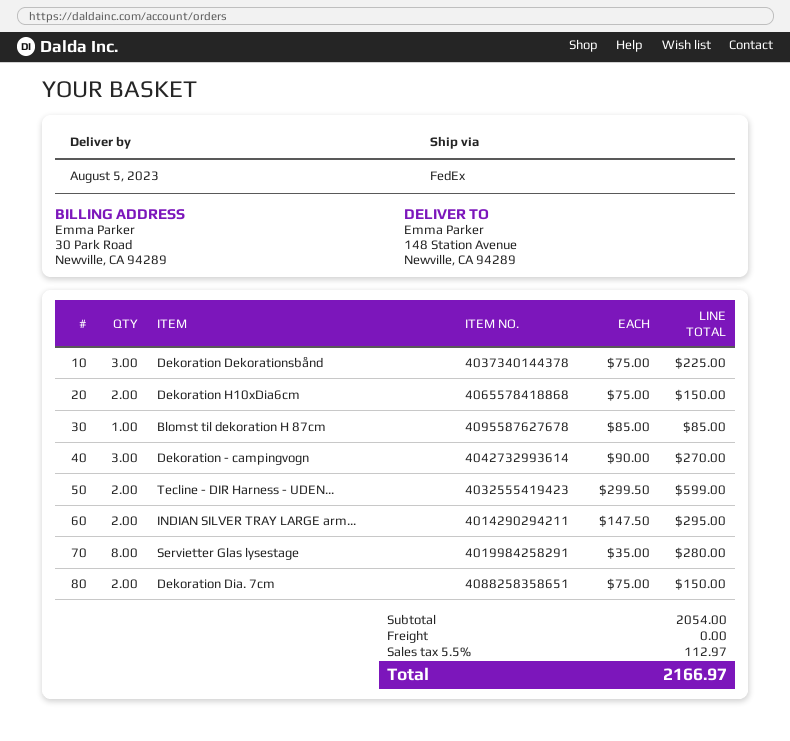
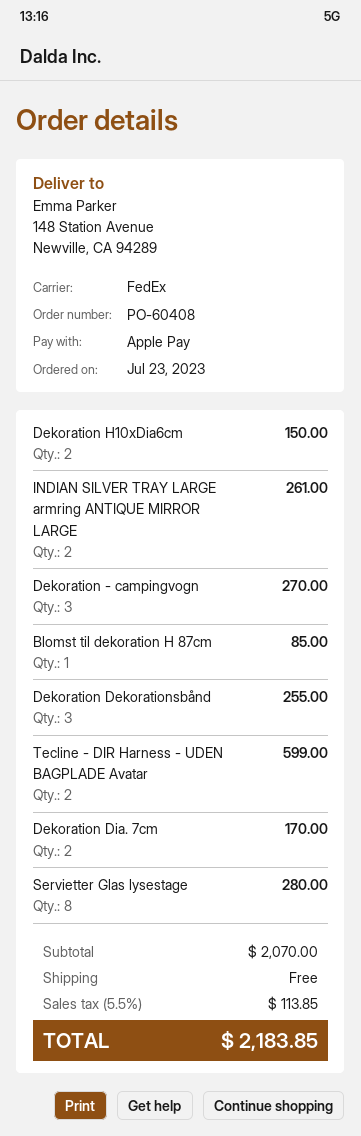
Dekoration Dekorationsbånd: 3 for 225.00 -> 3 for 255.00
INDIAN SILVER TRAY LARGE arm...: 2 for 295.00 -> 2 for 261.00
Dekoration Dia. 7cm: 2 for 150.00 -> 2 for 170.00
subtotal: 2054.00 -> 2070.00
tax: 5.5% = 112.97 -> 5.5% = 113.85
total: 2166.97 -> 2183.85

